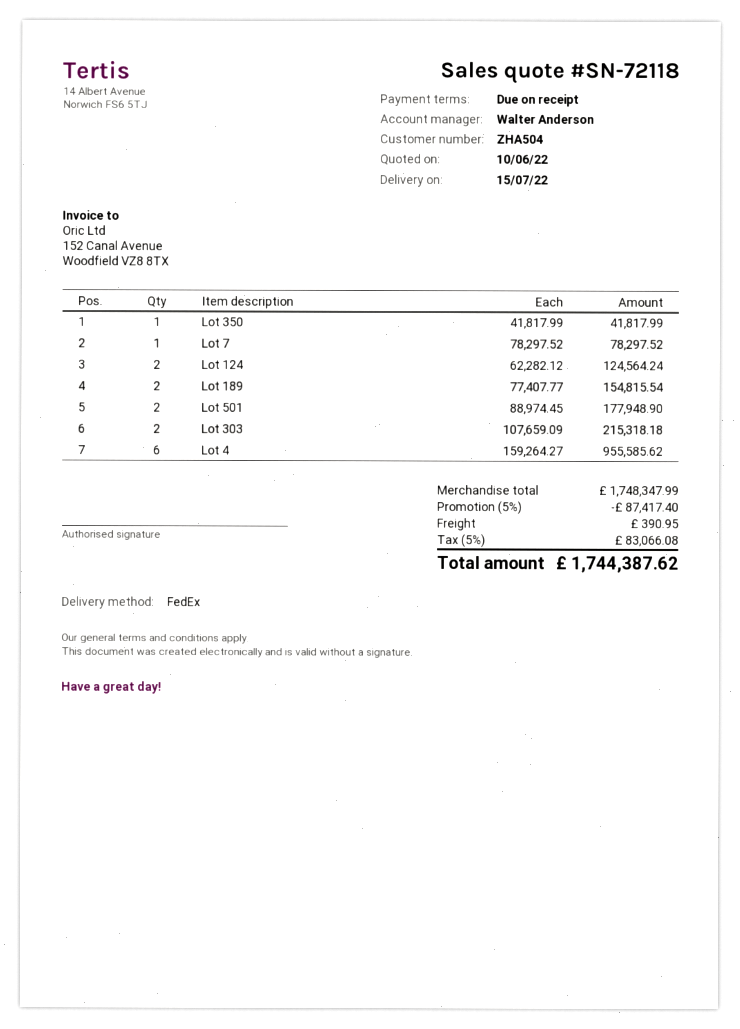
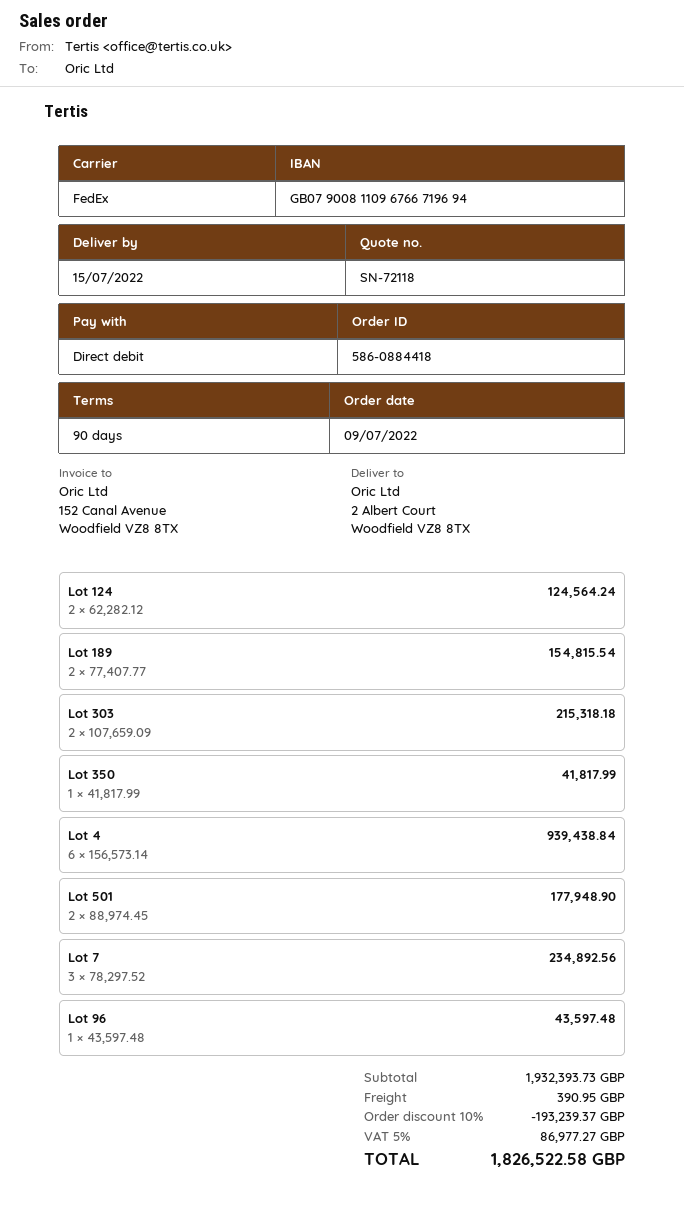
payment terms: on receipt -> 90 days
Lot 7: 1 x 78297.52 = 78297.52 -> 3 x 78297.52 = 234892.56
Lot 4: 6 x 159264.27 = 955585.62 -> 6 x 156573.14 = 939438.84
Lot 96: none -> 1 x 43597.48 = 43597.48
subtotal: 1748347.99 -> 1932393.73
discount: 5% = 87417.40 -> 10% = 193239.37
tax: 5% = 83066.08 -> 5% = 86977.27
total: 1744387.62 -> 1826522.58

